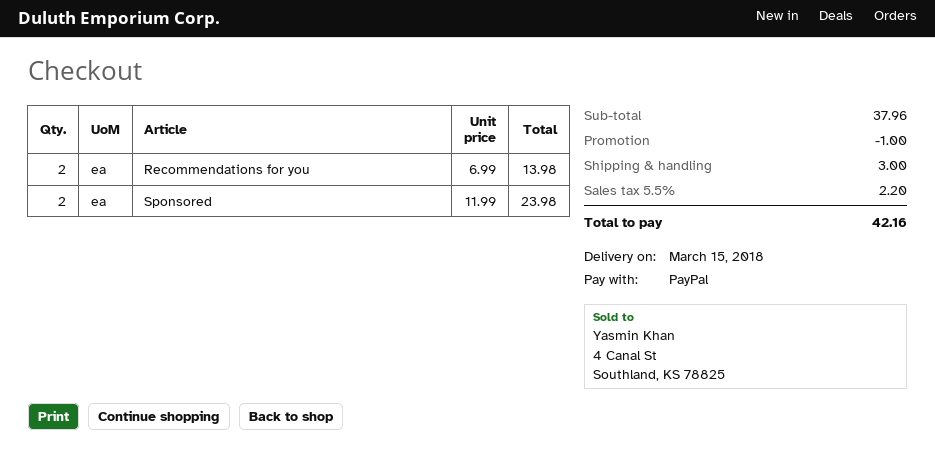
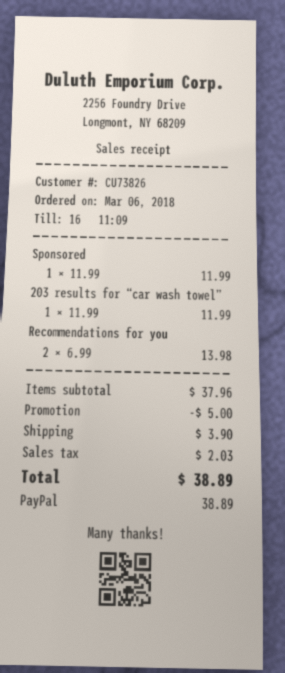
Sponsored: 2 x 11.99 = 23.98 -> 1 x 11.99 = 11.99
203 results for “car wash towel”: none -> 1 x 11.99 = 11.99
discount: 1.00 -> 5.00
shipping: 3.00 -> 3.90
tax: 2.20 -> 2.03
total: 42.16 -> 38.89

